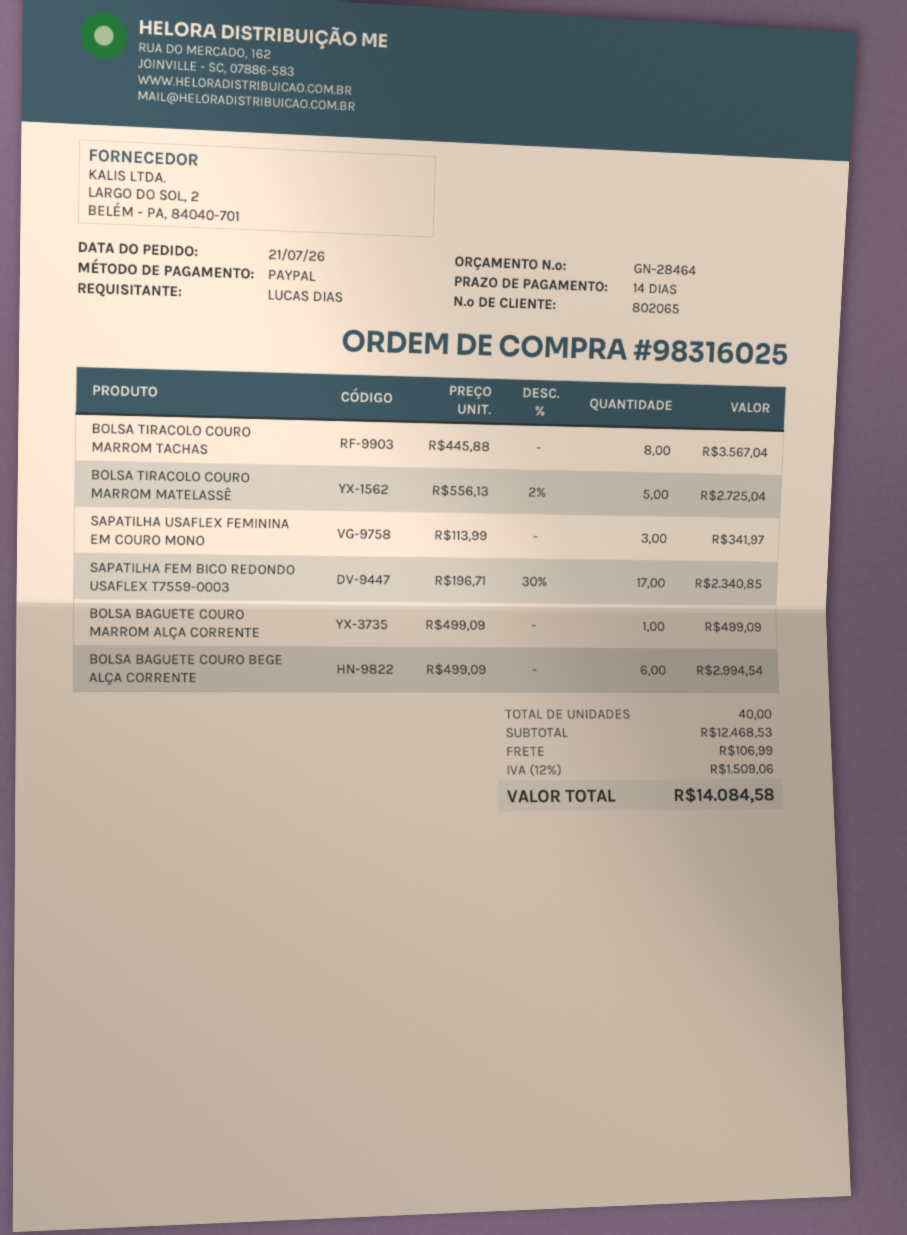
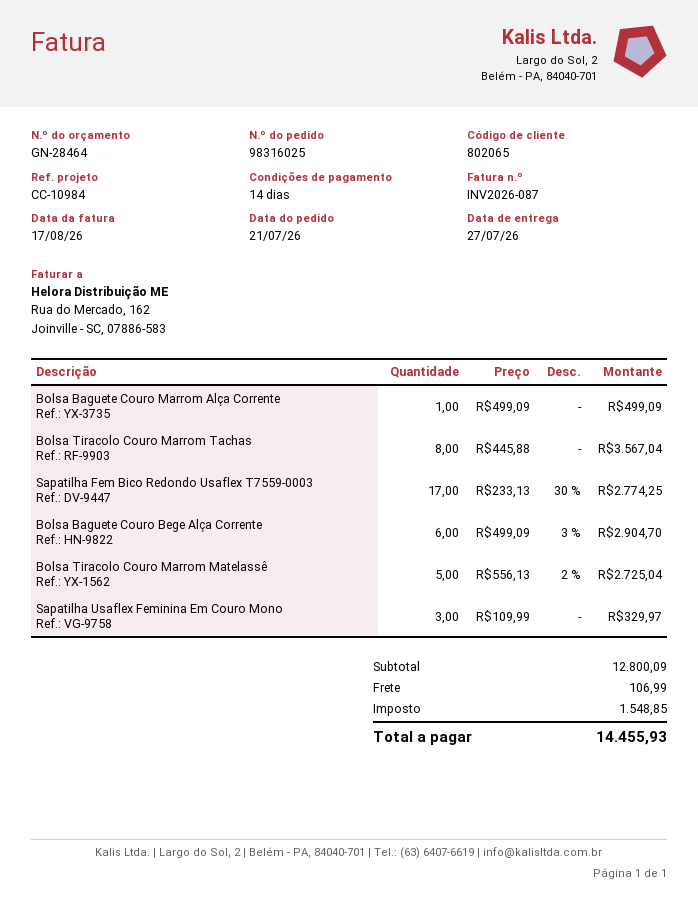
SAPATILHA USAFLEX FEMININA EM COURO MONO: 3 x 113.99 = 341.97 -> 3 x 109.99 = 329.97
SAPATILHA FEM BICO REDONDO USAFLEX T7559-0003: 17 x 196.71 - 30% = 2340.85 -> 17 x 233.13 - 30% = 2774.25
BOLSA BAGUETE COURO BEGE ALÇA CORRENTE: 6 x 499.09 = 2994.54 -> 6 x 499.09 - 3% = 2904.70
subtotal: 12468.53 -> 12800.09
tax: 1509.06 -> 1548.85
total: 14084.58 -> 14455.93

